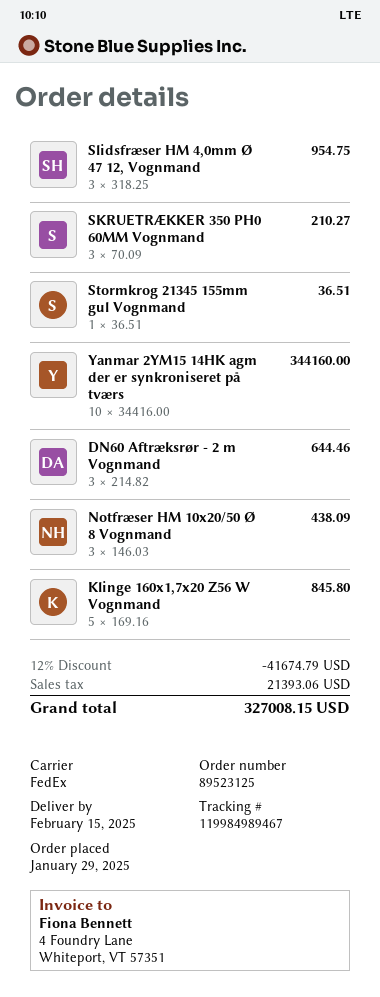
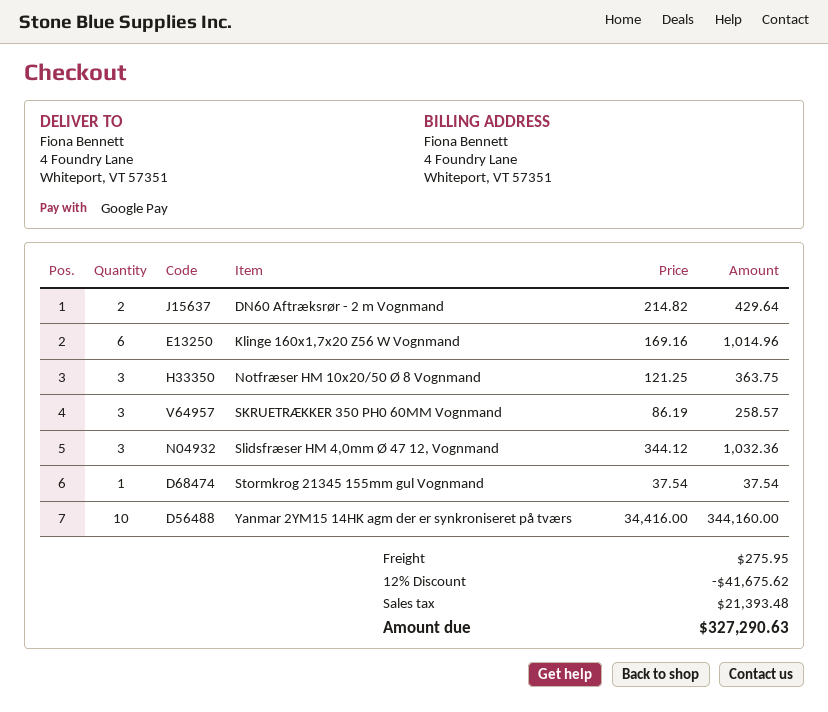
Slidsfræser HM 4,0mm Ø 47 12, Vognmand: 3 x 318.25 = 954.75 -> 3 x 344.12 = 1032.36
SKRUETRÆKKER 350 PH0 60MM Vognmand: 3 x 70.09 = 210.27 -> 3 x 86.19 = 258.57
Stormkrog 21345 155mm gul Vognmand: 1 x 36.51 = 36.51 -> 1 x 37.54 = 37.54
DN60 Aftræksrør - 2 m Vognmand: 3 x 214.82 = 644.46 -> 2 x 214.82 = 429.64
Notfræser HM 10x20/50 Ø 8 Vognmand: 3 x 146.03 = 438.09 -> 3 x 121.25 = 363.75
Klinge 160x1,7x20 Z56 W Vognmand: 5 x 169.16 = 845.80 -> 6 x 169.16 = 1014.96
discount: 12% = 41674.79 -> 12% = 41675.62
shipping: none -> 275.95
tax: 21393.06 -> 21393.48
total: 327008.15 -> 327290.63

